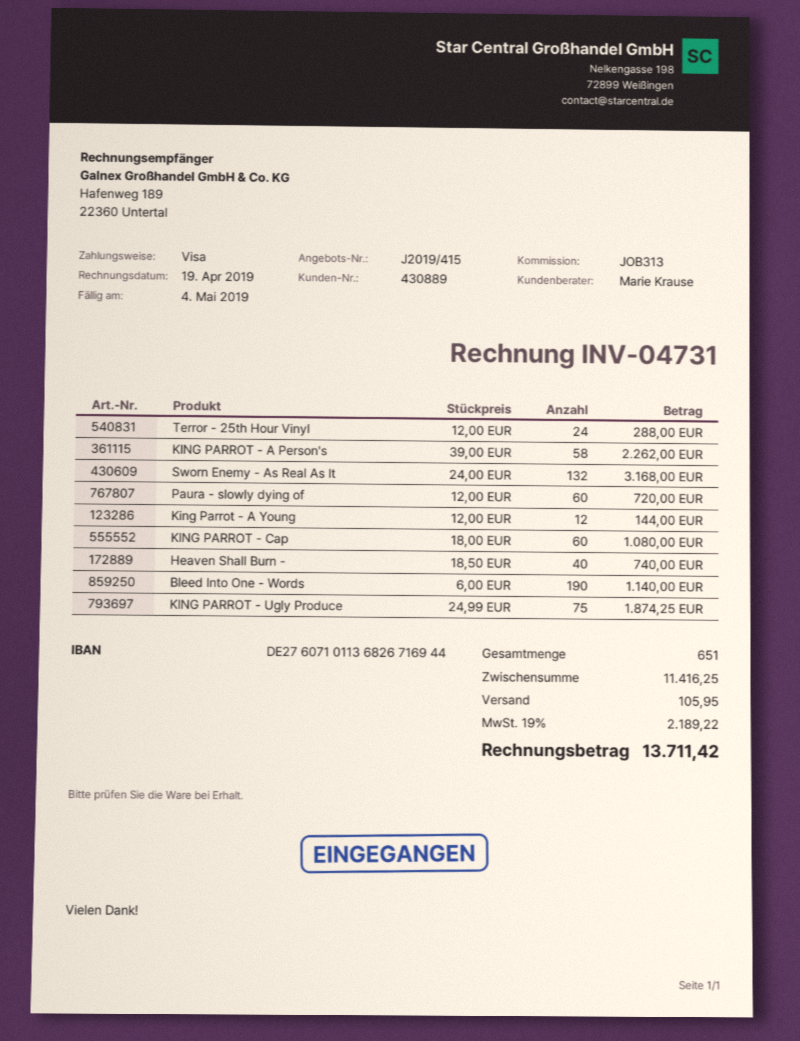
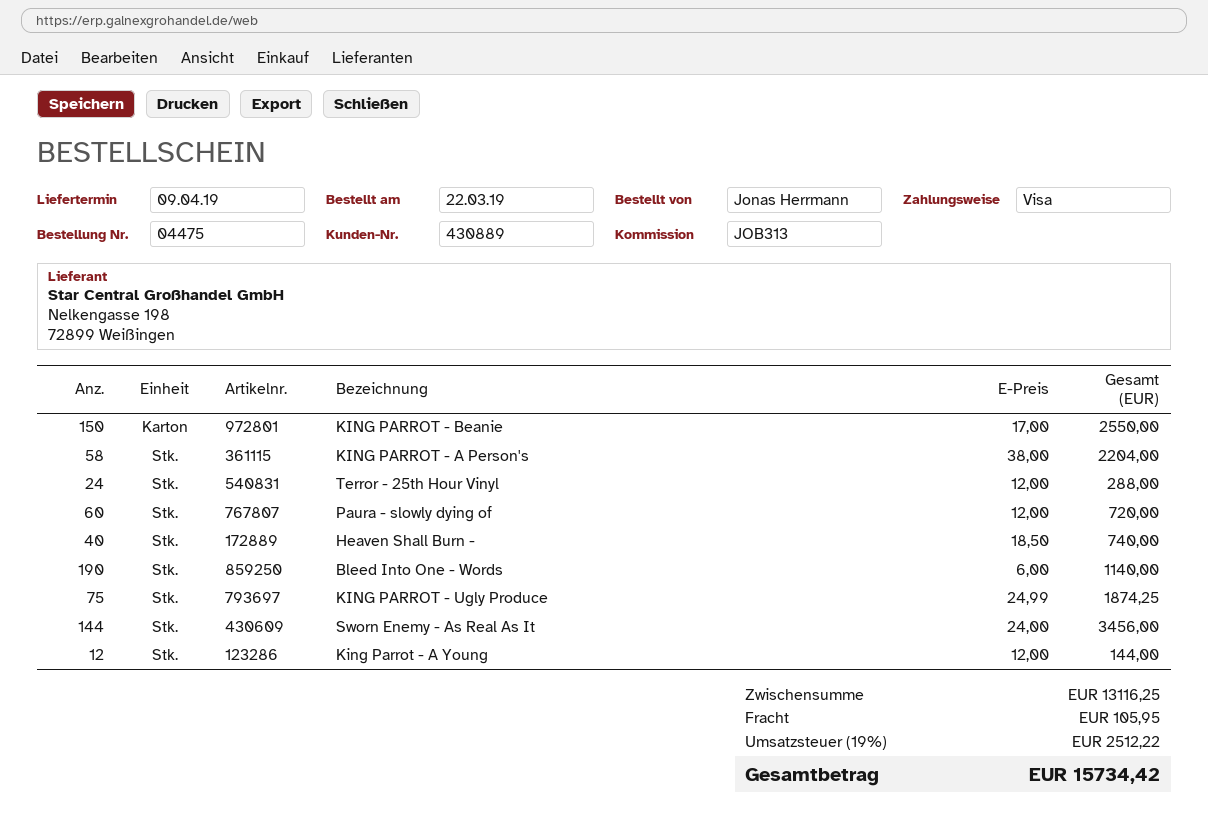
KING PARROT - A Person's: 58 x 39.00 = 2262.00 -> 58 x 38.00 = 2204.00
Sworn Enemy - As Real As It: 132 x 24.00 = 3168.00 -> 144 x 24.00 = 3456.00
KING PARROT - Cap: 60 x 18.00 = 1080.00 -> none
KING PARROT - Beanie: none -> 150 x 17.00 = 2550.00
subtotal: 11416.25 -> 13116.25
tax: 19% = 2189.22 -> 19% = 2512.22
total: 13711.42 -> 15734.42

